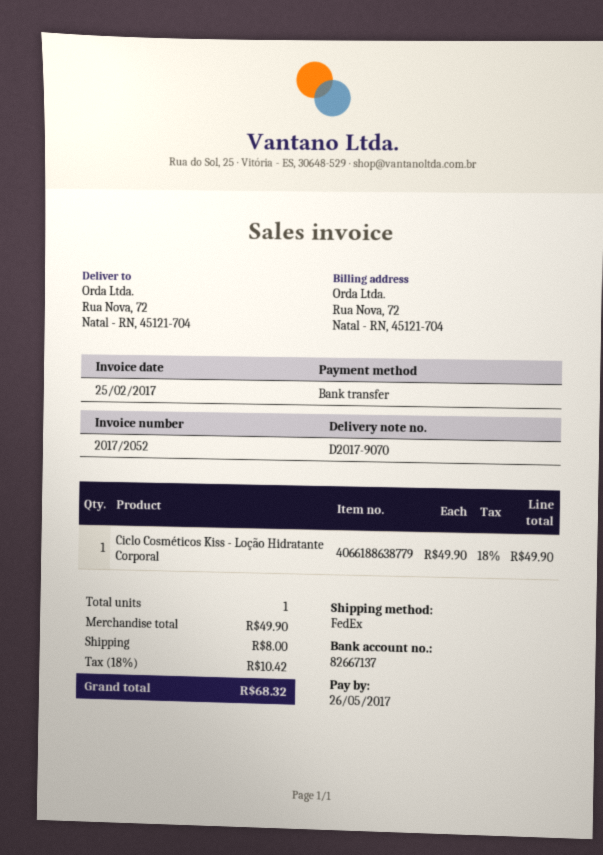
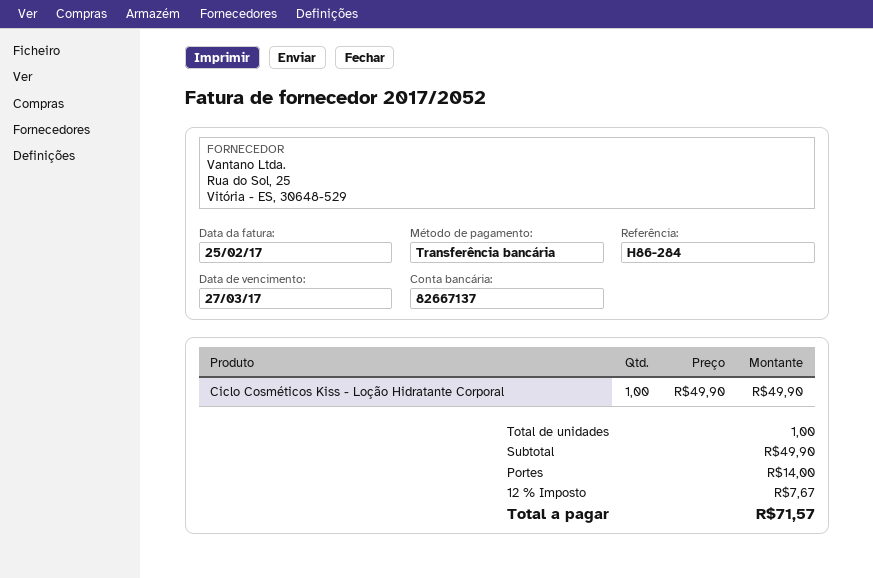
due date: 2017-05-26 -> 2017-03-27
shipping: 8.00 -> 14.00
tax: 18% = 10.42 -> 12% = 7.67
total: 68.32 -> 71.57

